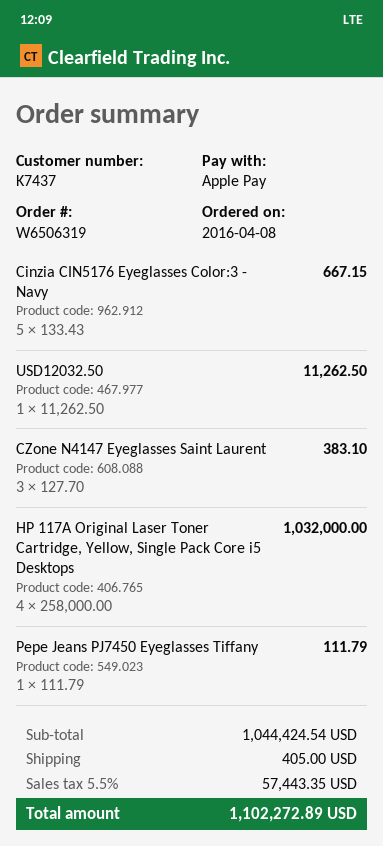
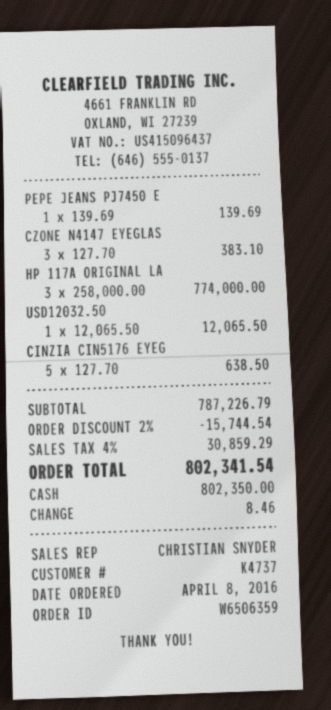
order number: W6506319 -> W6506359
customer number: K7437 -> K4737
payment method: Apple Pay -> cash
Cinzia CIN5176 Eyeglasses Color:3 - Navy: 5 x 133.43 = 667.15 -> 5 x 127.70 = 638.50
USD12032.50: 1 x 11262.50 = 11262.50 -> 1 x 12065.50 = 12065.50
HP 117A Original Laser Toner Cartridge, Yellow, Single Pack Core i5 Desktops: 4 x 258000.00 = 1032000.00 -> 3 x 258000.00 = 774000.00
Pepe Jeans PJ7450 Eyeglasses Tiffany: 1 x 111.79 = 111.79 -> 1 x 139.69 = 139.69
subtotal: 1044424.54 -> 787226.79
discount: none -> 2% = 15744.54
shipping: 405.00 -> none
tax: 5.5% = 57443.35 -> 4% = 30859.29
total: 1102272.89 -> 802341.54

